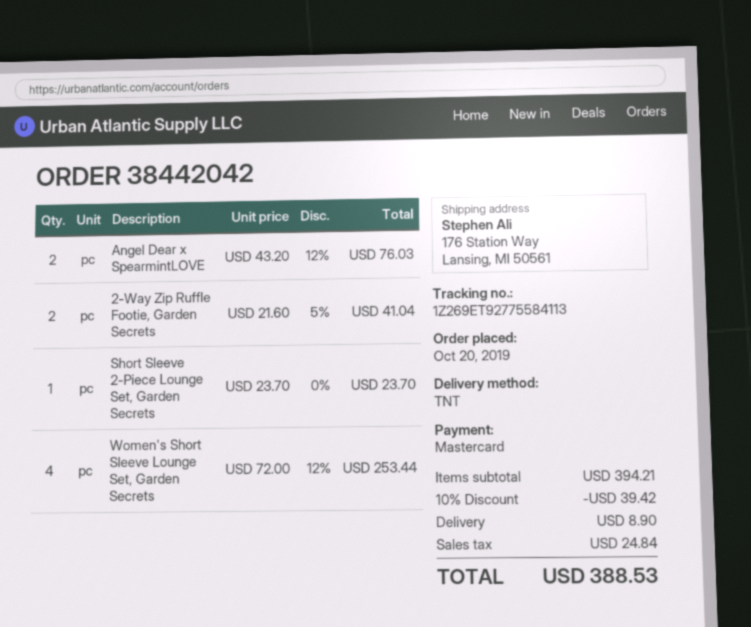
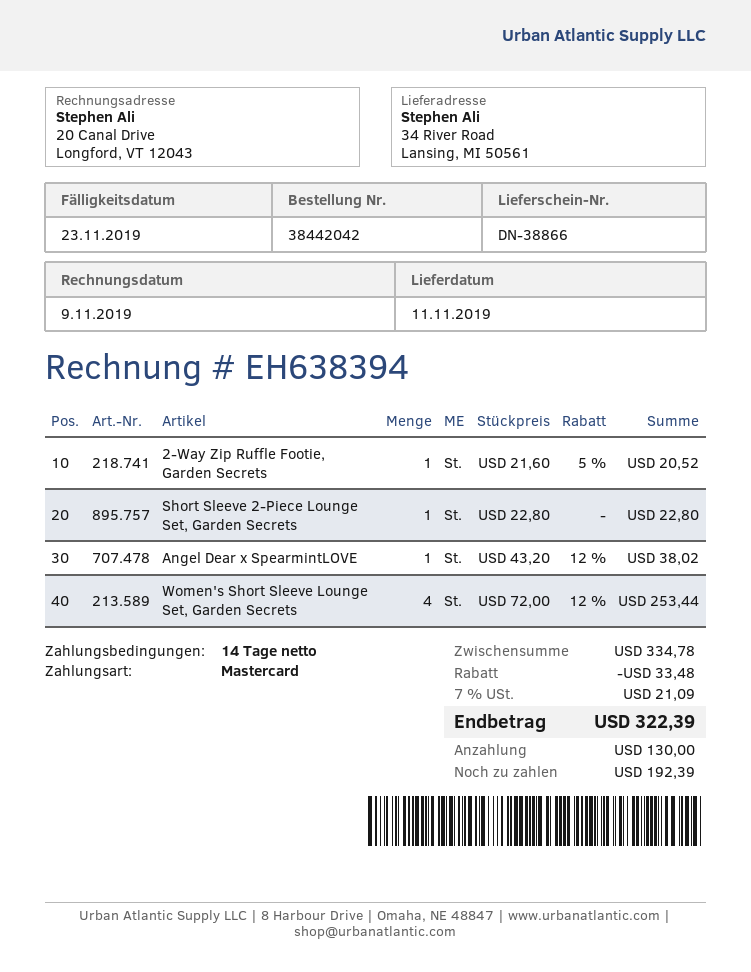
ship to: 176 Station Way, Lansing, MI 50561 -> 34 River Road, Lansing, MI 50561
Angel Dear x SpearmintLOVE: 2 x 43.20 - 12% = 76.03 -> 1 x 43.20 - 12% = 38.02
2-Way Zip Ruffle Footie, Garden Secrets: 2 x 21.60 - 5% = 41.04 -> 1 x 21.60 - 5% = 20.52
Short Sleeve 2-Piece Lounge Set, Garden Secrets: 1 x 23.70 = 23.70 -> 1 x 22.80 = 22.80
subtotal: 394.21 -> 334.78
discount: 39.42 -> 33.48
shipping: 8.90 -> none
tax: 24.84 -> 21.09
total: 388.53 -> 322.39

